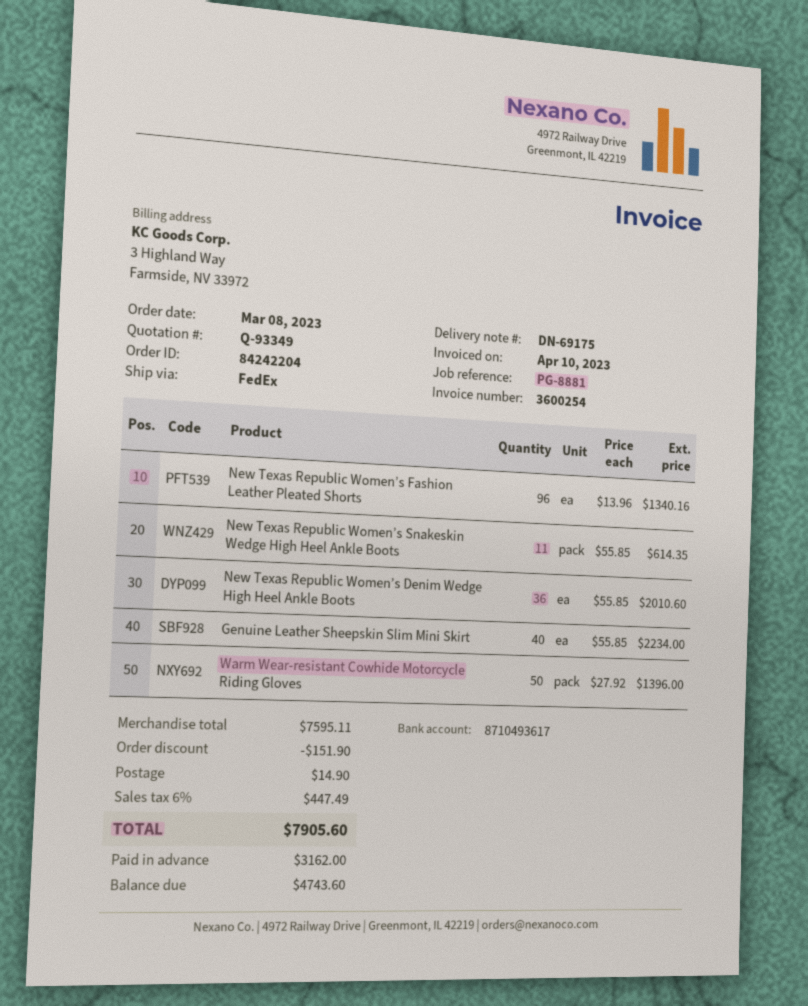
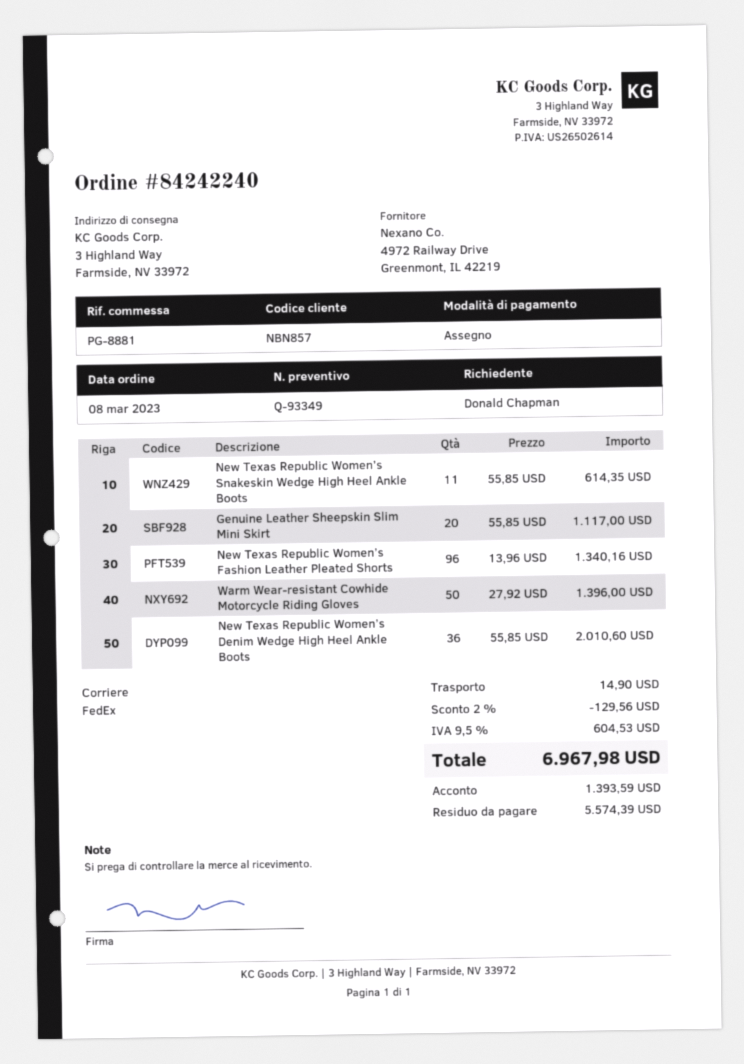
order number: 84242204 -> 84242240
Genuine Leather Sheepskin Slim Mini Skirt: 40 x 55.85 = 2234.00 -> 20 x 55.85 = 1117.00
discount: 151.90 -> 129.56
tax: 6% = 447.49 -> 9.5% = 604.53
total: 7905.60 -> 6967.98
deposit: 3162.00 -> 1393.59
balance: 4743.60 -> 5574.39

